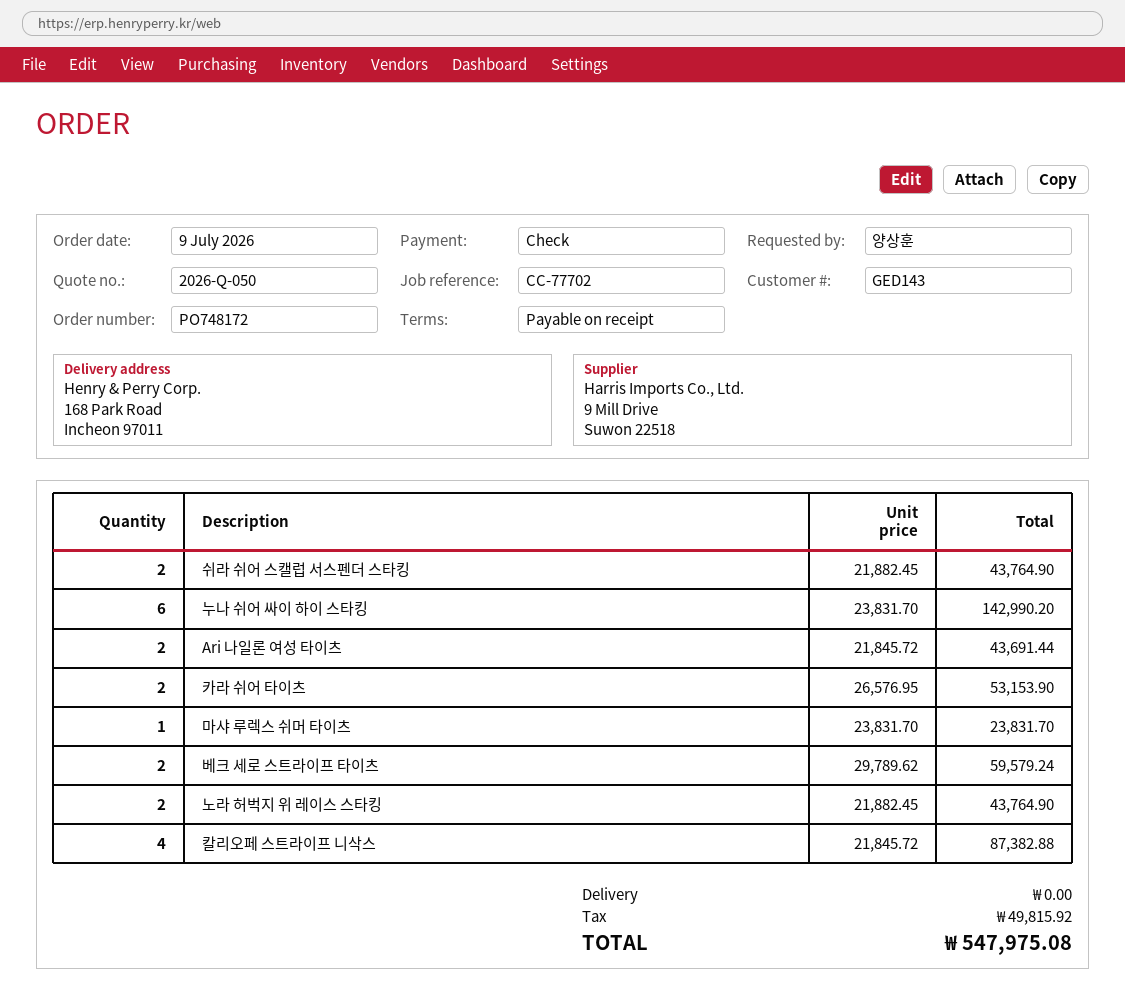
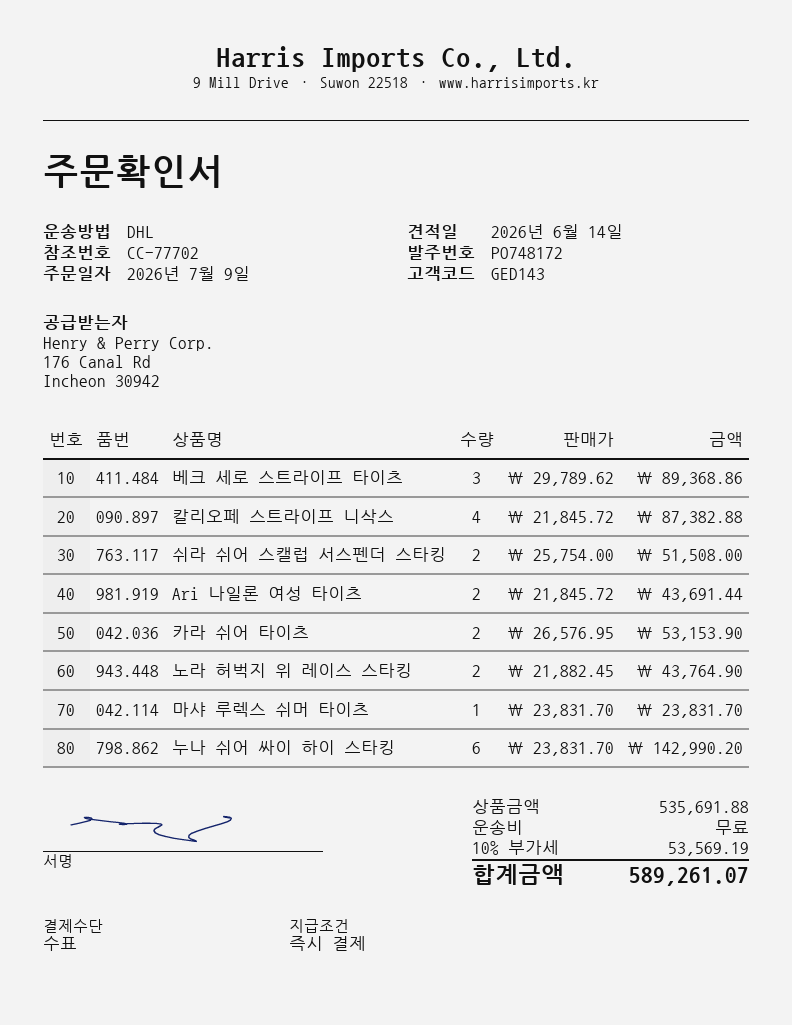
쉬라 쉬어 스캘럽 서스펜더 스타킹: 2 x 21882.45 = 43764.90 -> 2 x 25754.00 = 51508.00
베크 세로 스트라이프 타이츠: 2 x 29789.62 = 59579.24 -> 3 x 29789.62 = 89368.86
tax: 49815.92 -> 53569.19
total: 547975.08 -> 589261.07

